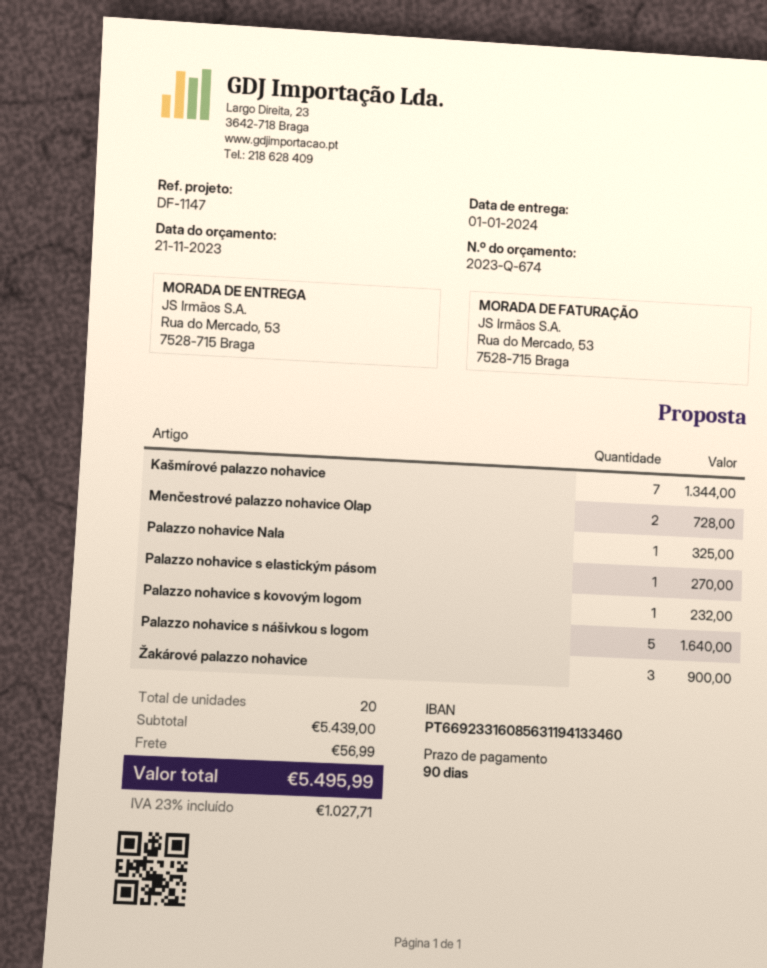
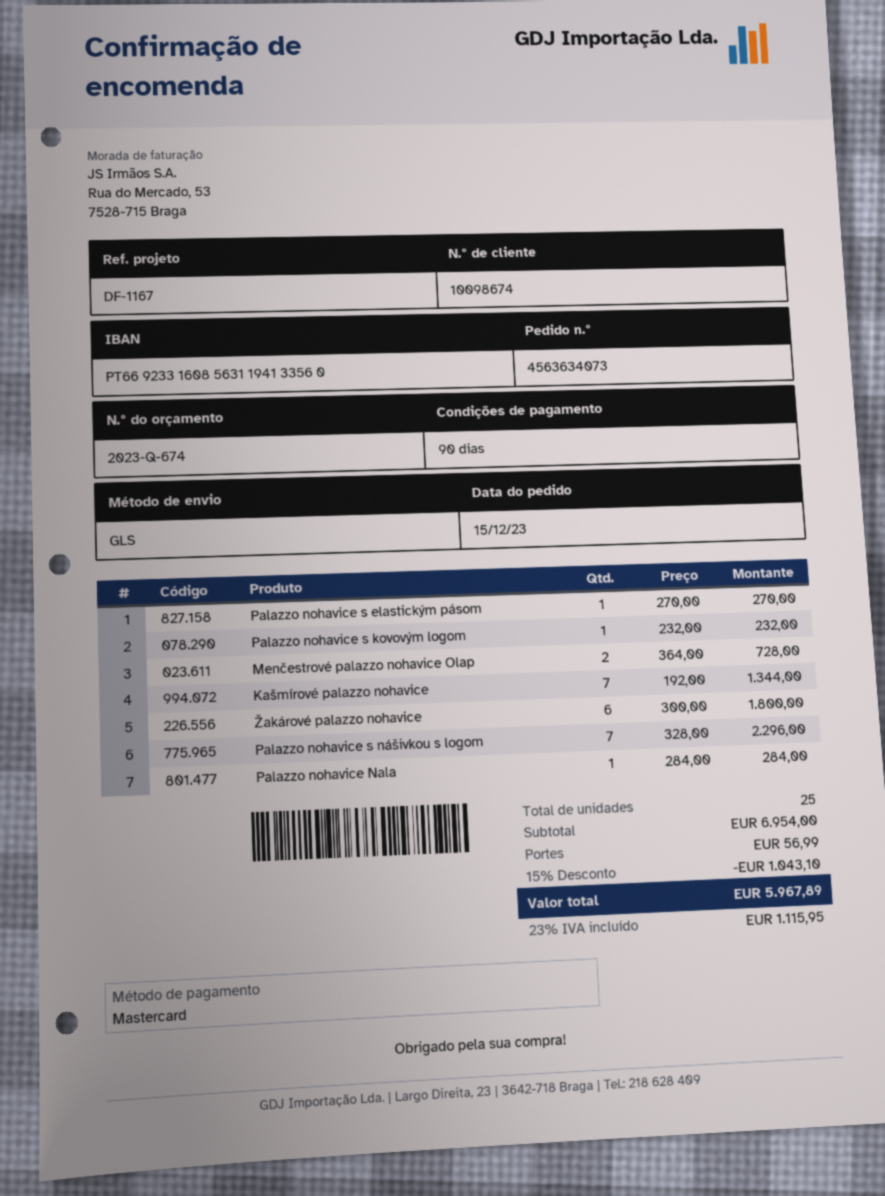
reference: DF-1147 -> DF-1167
bank account: PT66923316085631194133460 -> PT66923316085631194133560
Palazzo nohavice Nala: 1 for 325.00 -> 1 for 284.00
Palazzo nohavice s nášivkou s logom: 5 for 1640.00 -> 7 for 2296.00
Žakárové palazzo nohavice: 3 for 900.00 -> 6 for 1800.00
total quantity: 20 -> 25
subtotal: 5439.00 -> 6954.00
discount: none -> 15% = 1043.10
tax: 23% = 1027.71 -> 23% = 1115.95
total: 5495.99 -> 5967.89

